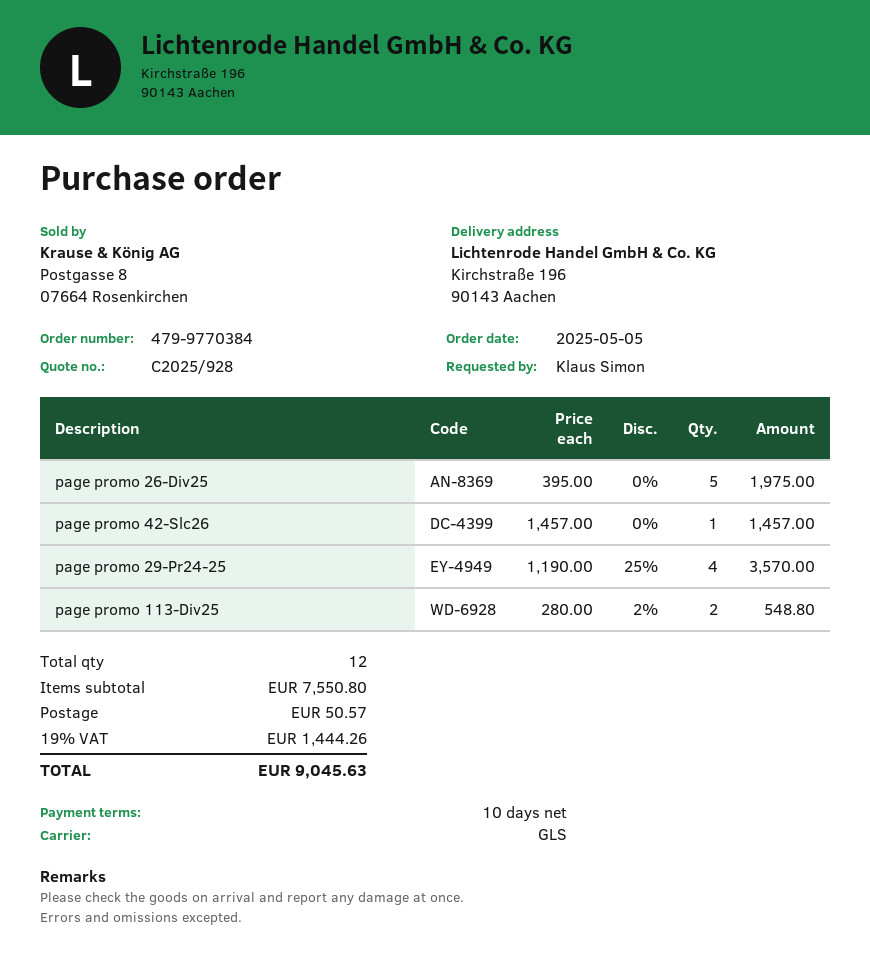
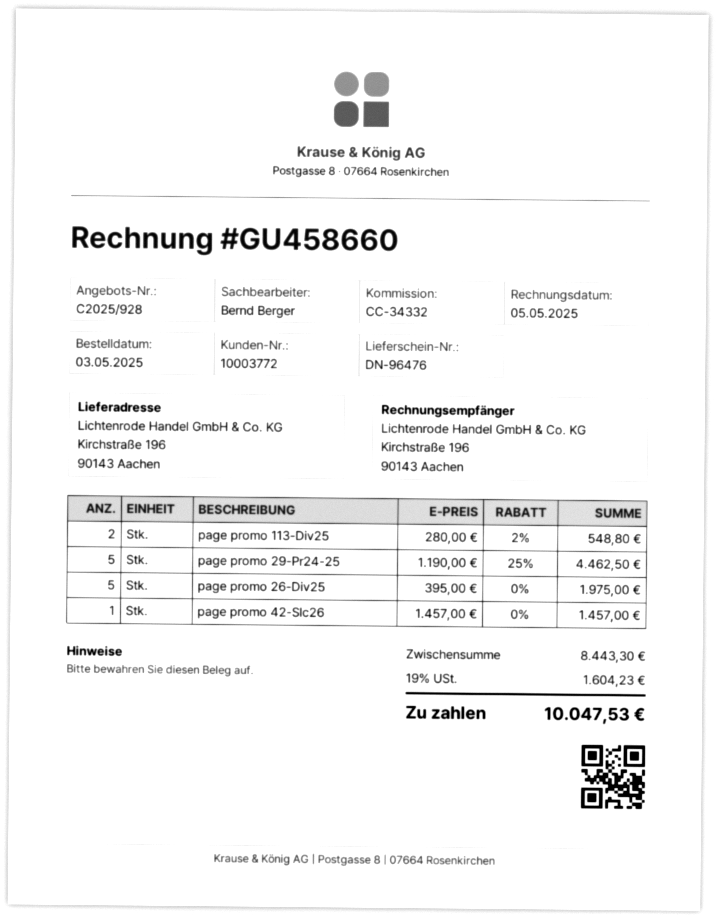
order date: 2025-05-05 -> 2025-05-03
page promo 29-Pr24-25: 4 x 1190.00 - 25% = 3570.00 -> 5 x 1190.00 - 25% = 4462.50
subtotal: 7550.80 -> 8443.30
shipping: 50.57 -> none
tax: 19% = 1444.26 -> 19% = 1604.23
total: 9045.63 -> 10047.53

